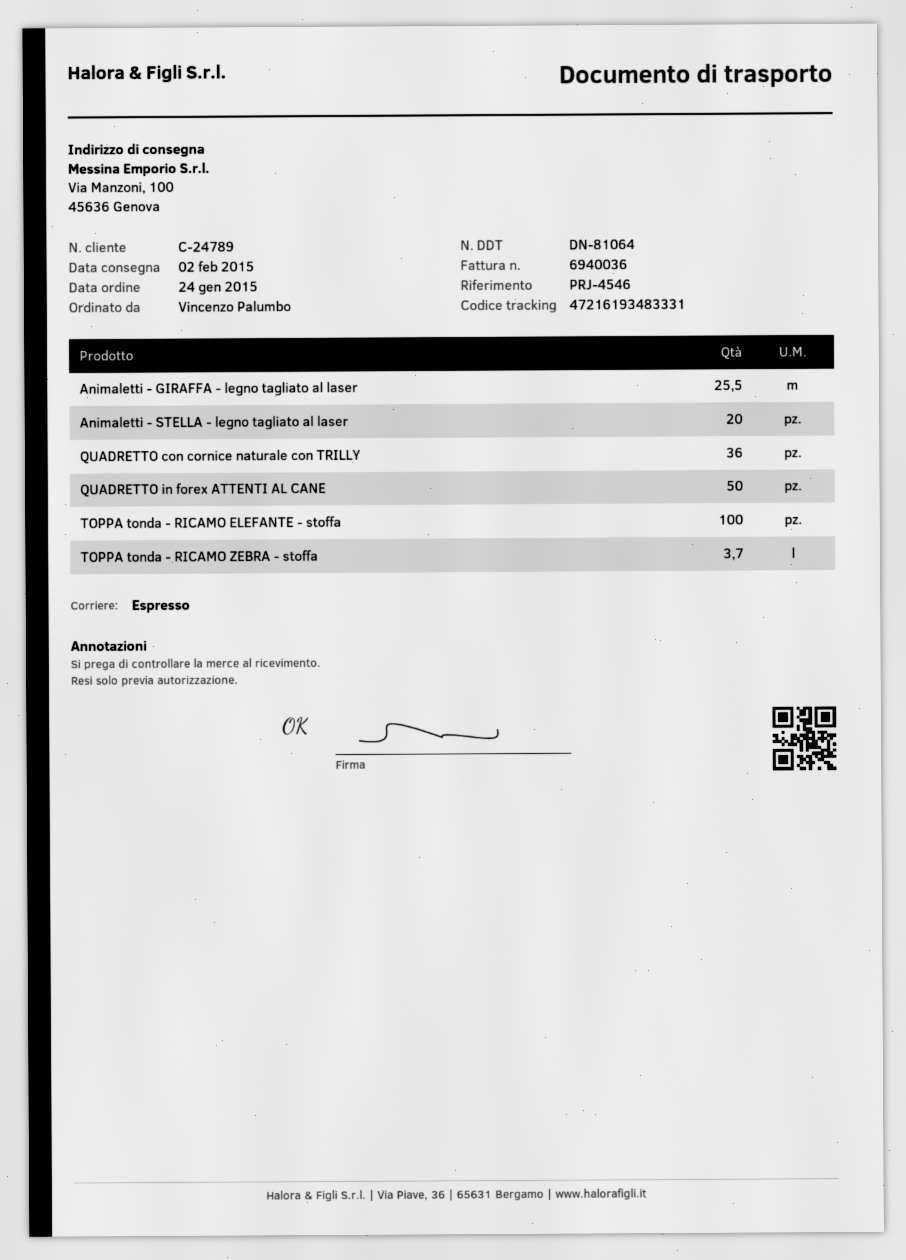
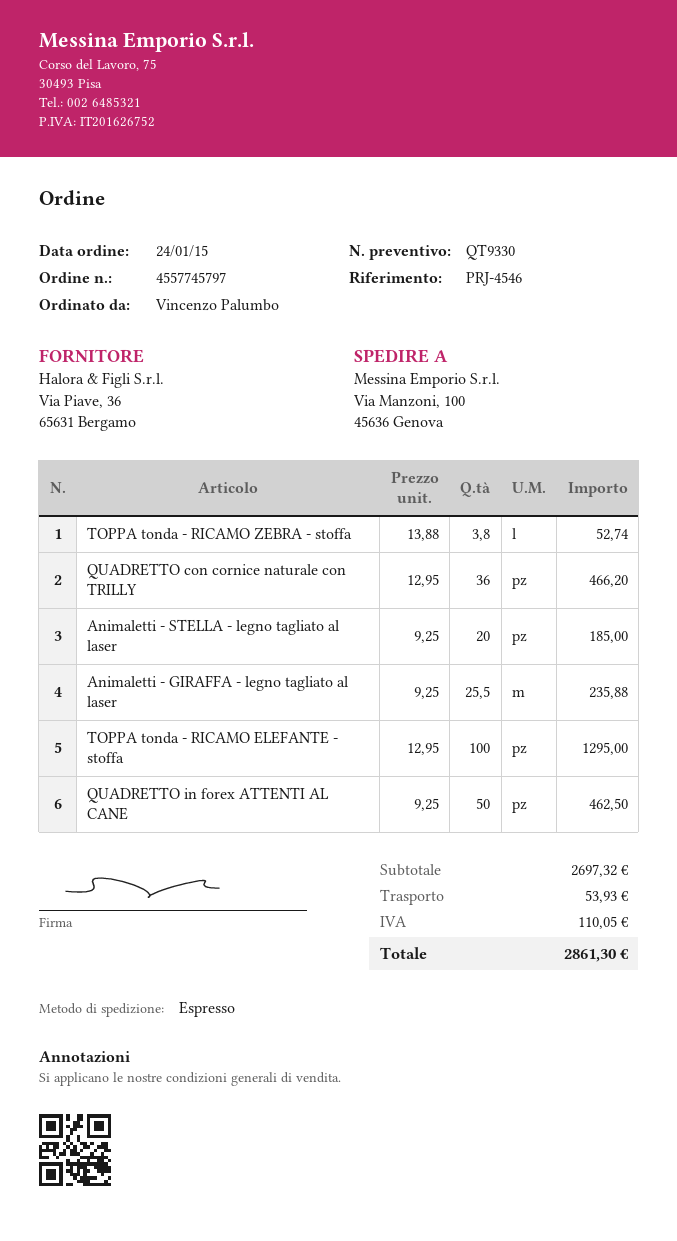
TOPPA tonda - RICAMO ZEBRA - stoffa: 3.7 -> 3.8

